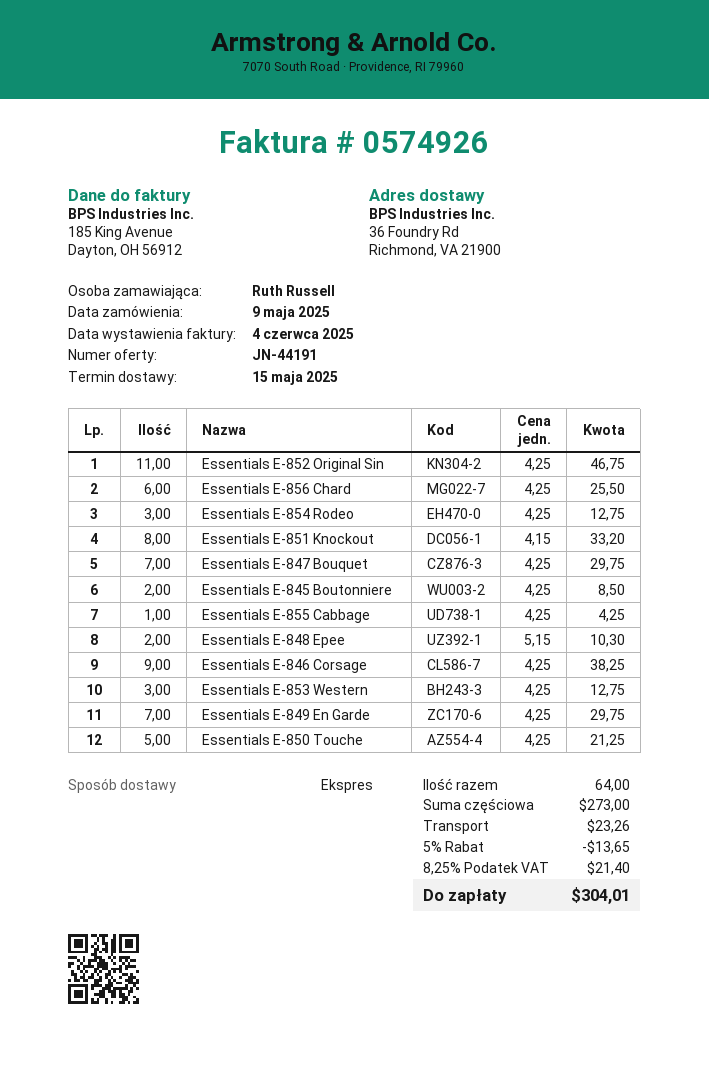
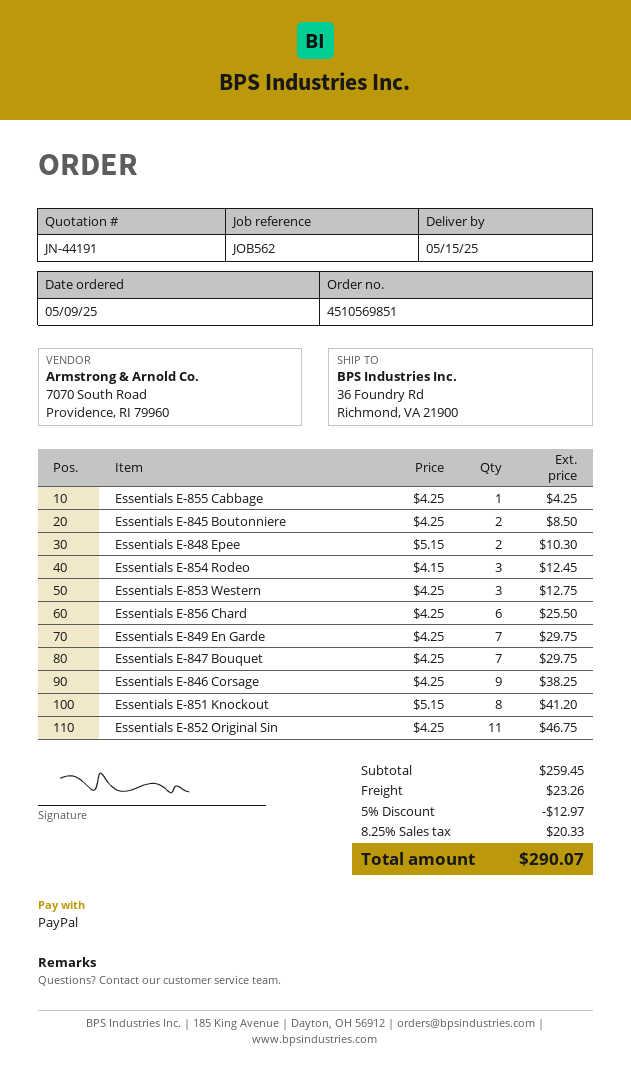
Essentials E-854 Rodeo: 3 x 4.25 = 12.75 -> 3 x 4.15 = 12.45
Essentials E-851 Knockout: 8 x 4.15 = 33.20 -> 8 x 5.15 = 41.20
Essentials E-850 Touche: 5 x 4.25 = 21.25 -> none
subtotal: 273.00 -> 259.45
discount: 5% = 13.65 -> 5% = 12.97
tax: 8.25% = 21.40 -> 8.25% = 20.33
total: 304.01 -> 290.07

